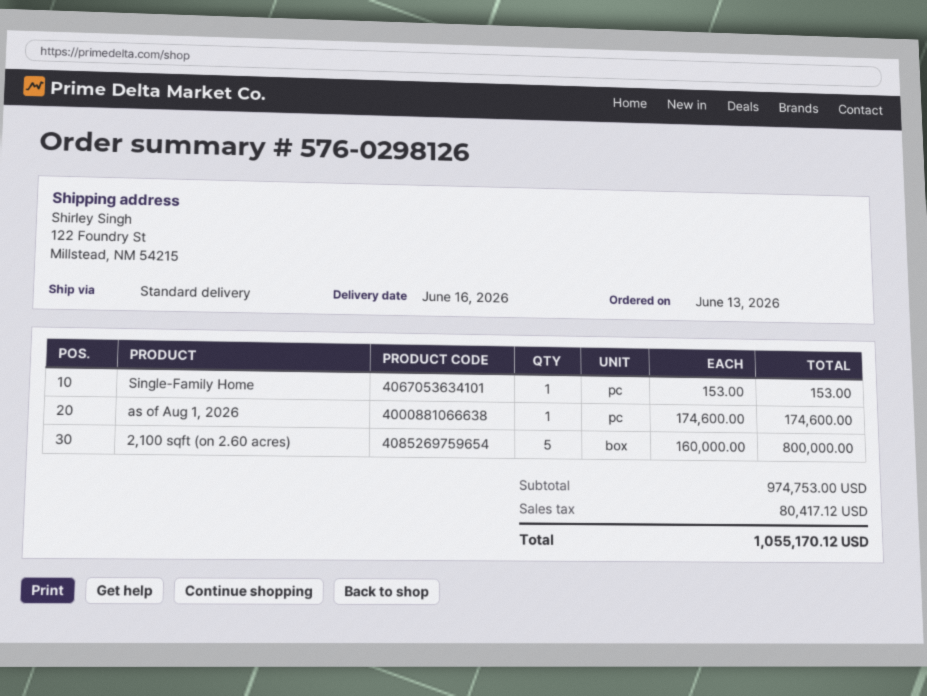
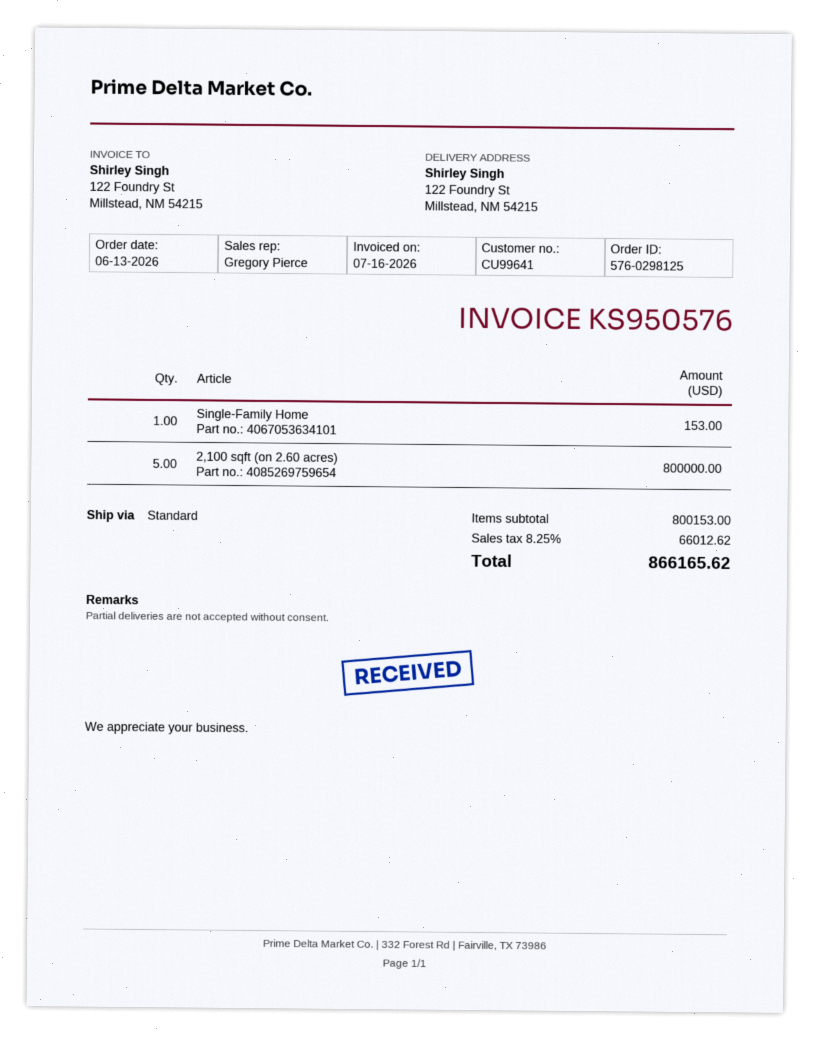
order number: 576-0298126 -> 576-0298125
as of Aug 1, 2026: 1 for 174600.00 -> none
subtotal: 974753.00 -> 800153.00
tax: 80417.12 -> 66012.62
total: 1055170.12 -> 866165.62

